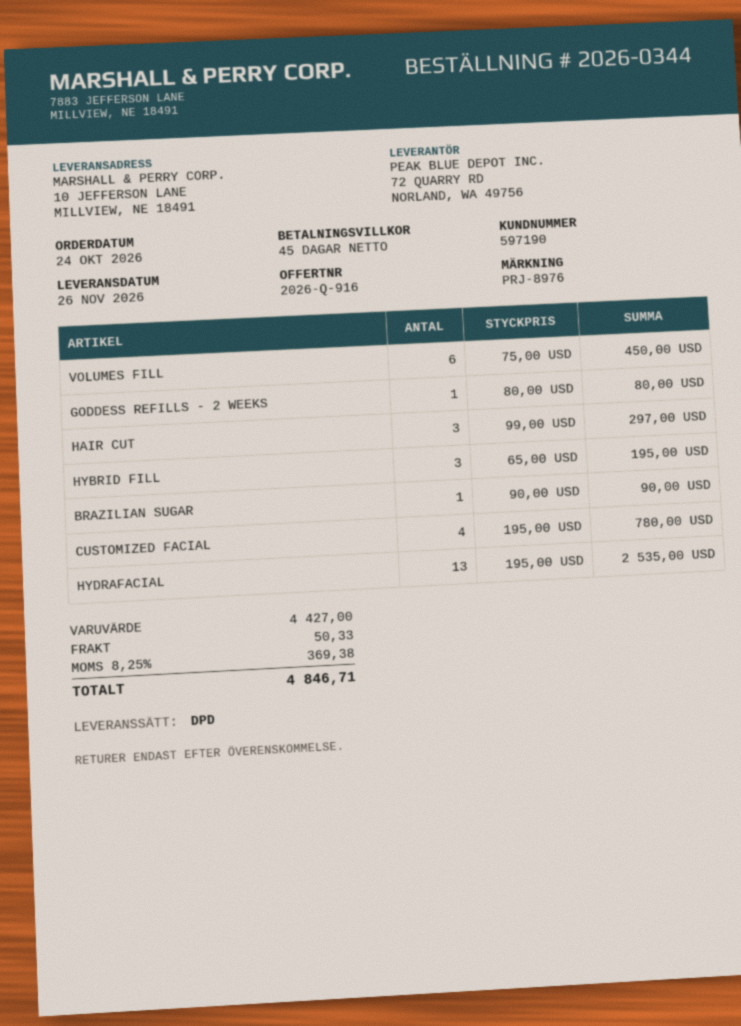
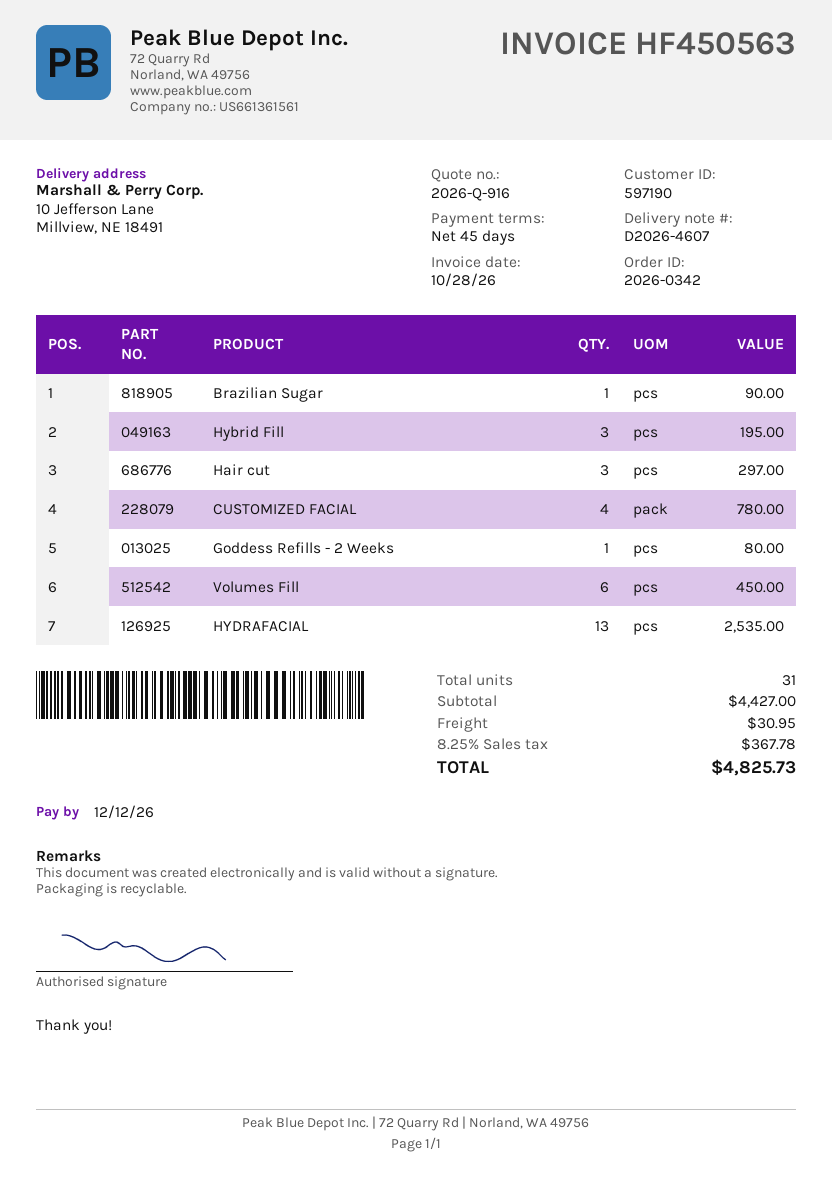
order number: 2026-0344 -> 2026-0342
shipping: 50.33 -> 30.95
tax: 8.25% = 369.38 -> 8.25% = 367.78
total: 4846.71 -> 4825.73

